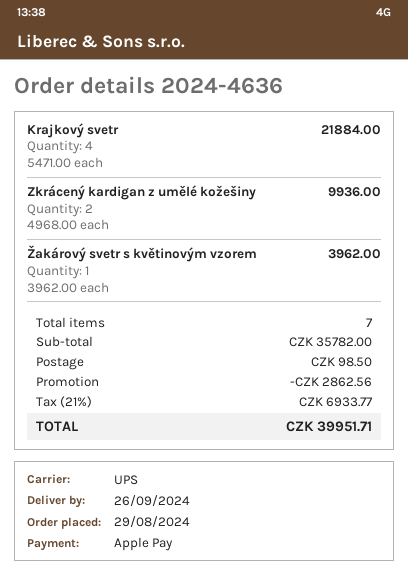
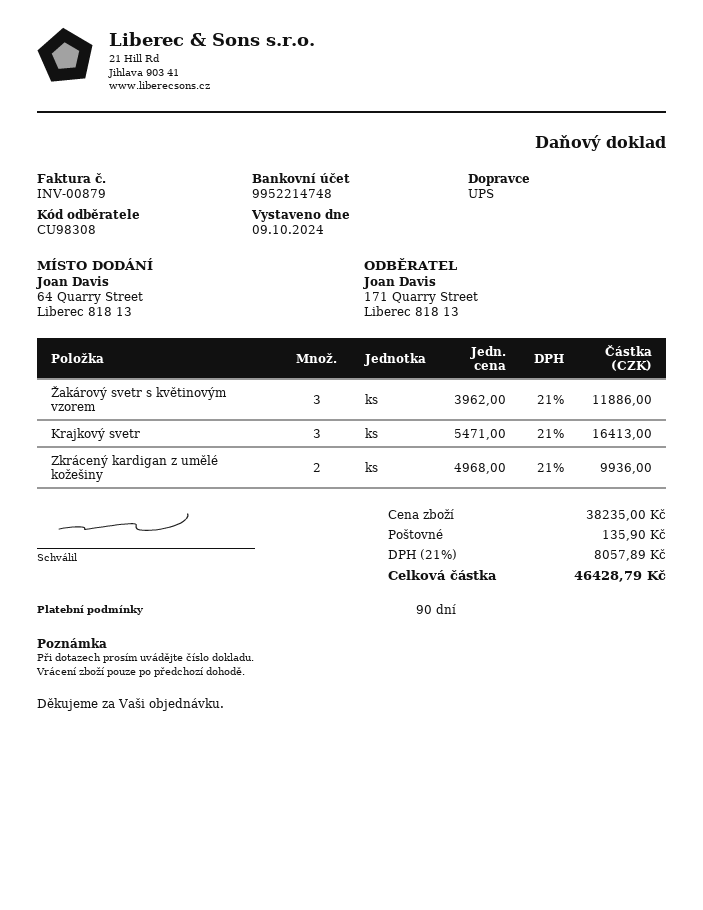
Krajkový svetr: 4 x 5471.00 = 21884.00 -> 3 x 5471.00 = 16413.00
Žakárový svetr s květinovým vzorem: 1 x 3962.00 = 3962.00 -> 3 x 3962.00 = 11886.00
subtotal: 35782.00 -> 38235.00
discount: 2862.56 -> none
shipping: 98.50 -> 135.90
tax: 21% = 6933.77 -> 21% = 8057.89
total: 39951.71 -> 46428.79

